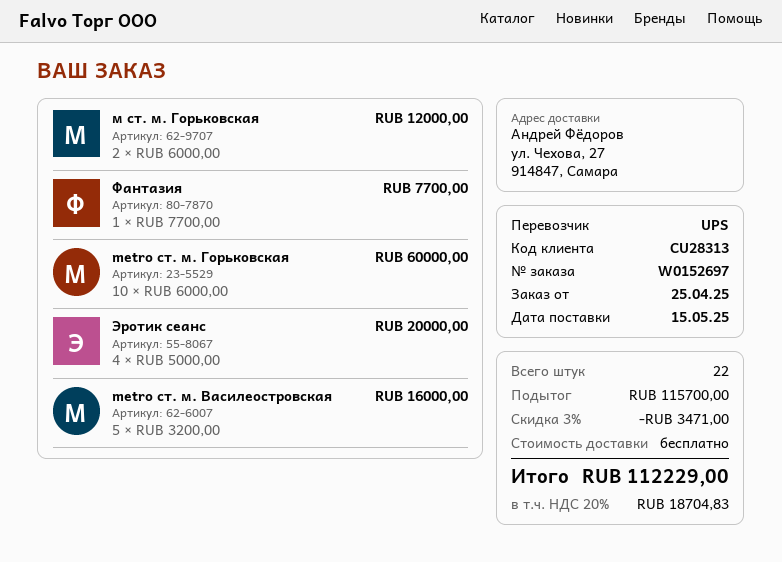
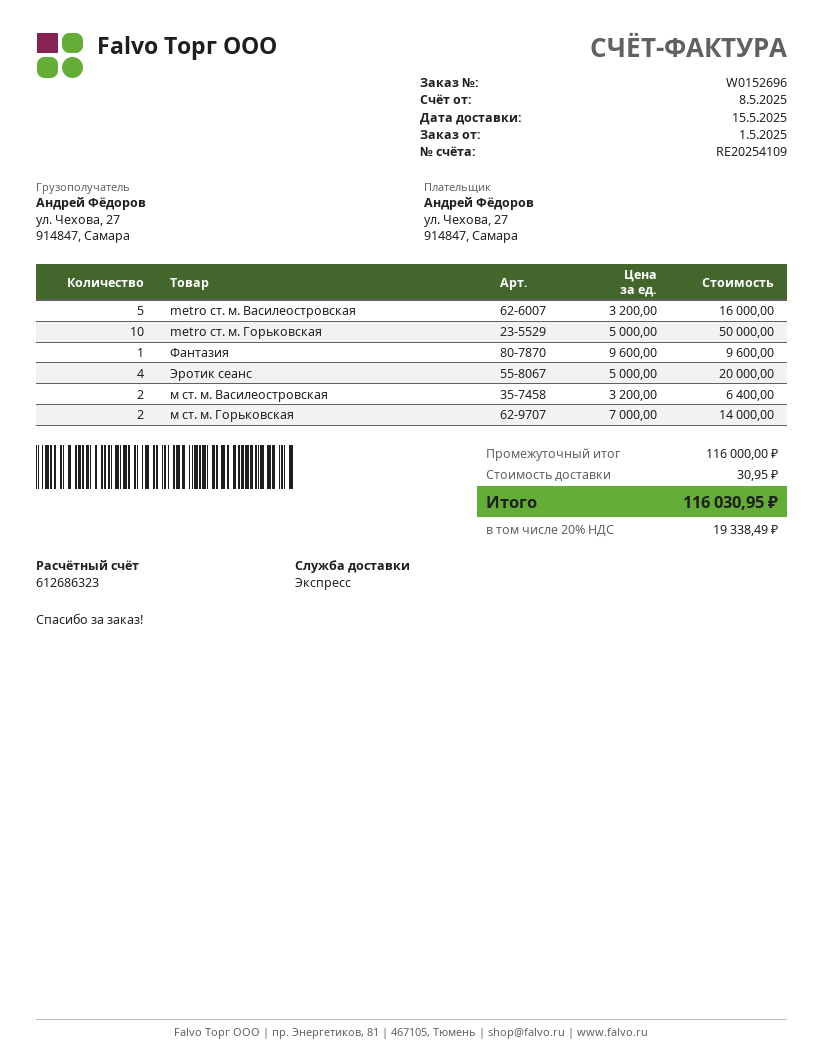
order number: W0152697 -> W0152696
order date: 2025-04-25 -> 2025-05-01
shipping method: UPS -> express
м ст. м. Горьковская: 2 x 6000.00 = 12000.00 -> 2 x 7000.00 = 14000.00
Фантазия: 1 x 7700.00 = 7700.00 -> 1 x 9600.00 = 9600.00
metro ст. м. Горьковская: 10 x 6000.00 = 60000.00 -> 10 x 5000.00 = 50000.00
м ст. м. Василеостровская: none -> 2 x 3200.00 = 6400.00
subtotal: 115700.00 -> 116000.00
discount: 3% = 3471.00 -> none
shipping: 0.00 -> 30.95
tax: 20% = 18704.83 -> 20% = 19338.49
total: 112229.00 -> 116030.95

